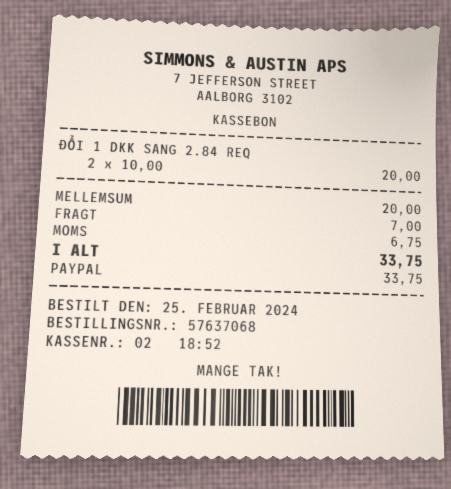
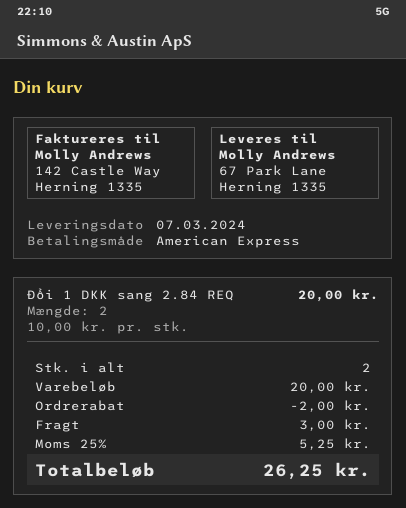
payment method: PayPal -> American Express
discount: none -> 2.00
shipping: 7.00 -> 3.00
tax: 6.75 -> 5.25
total: 33.75 -> 26.25

